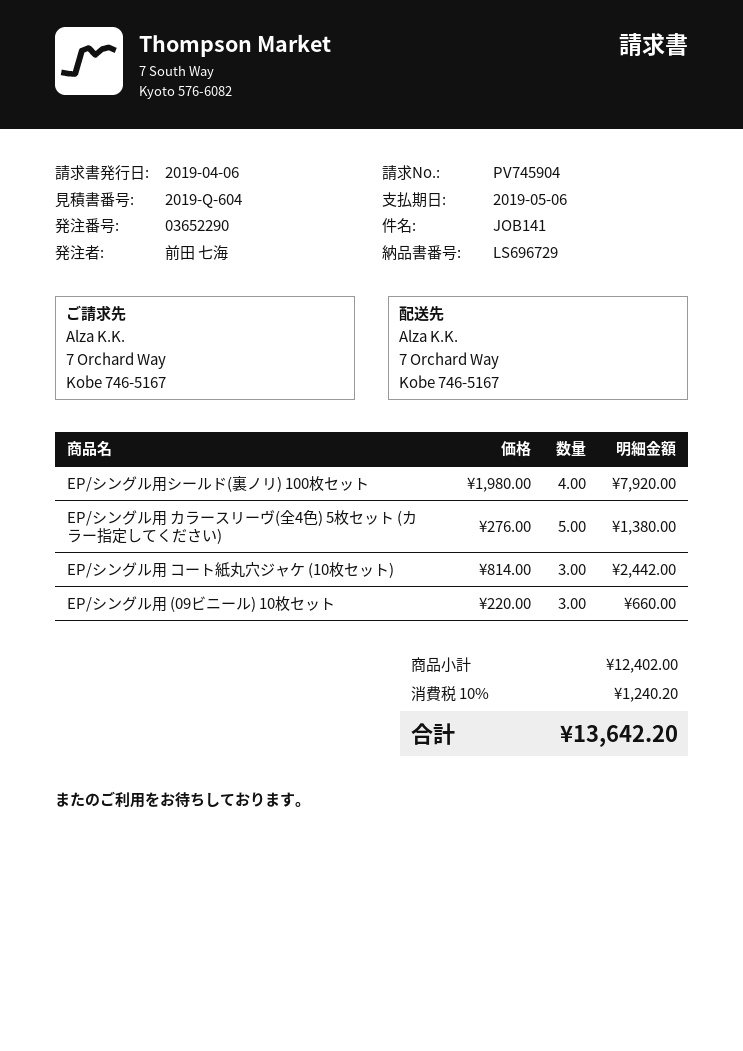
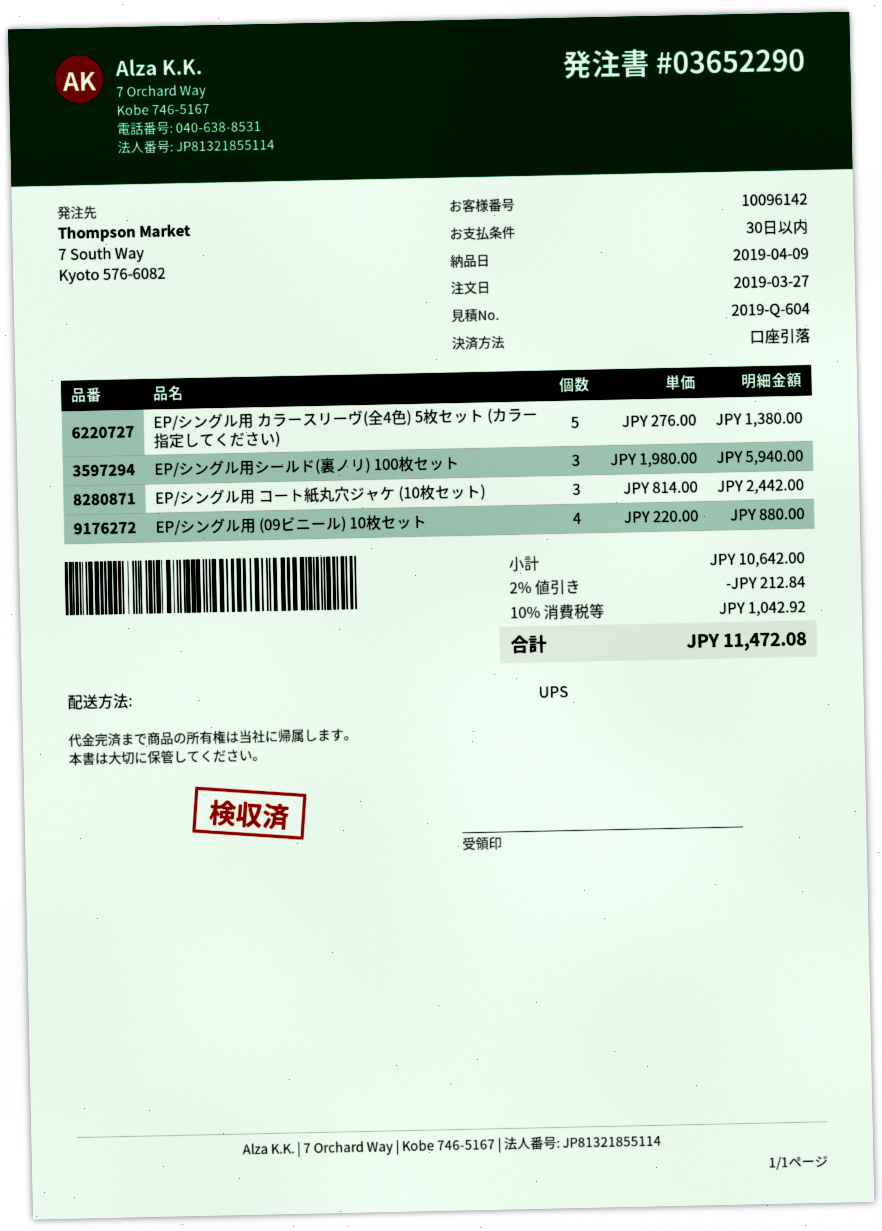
EP/シングル用シールド(裏ノリ) 100枚セット: 4 x 1980.00 = 7920.00 -> 3 x 1980.00 = 5940.00
EP/シングル用 (09ビニール) 10枚セット: 3 x 220.00 = 660.00 -> 4 x 220.00 = 880.00
subtotal: 12402.00 -> 10642.00
discount: none -> 2% = 212.84
tax: 10% = 1240.20 -> 10% = 1042.92
total: 13642.20 -> 11472.08

